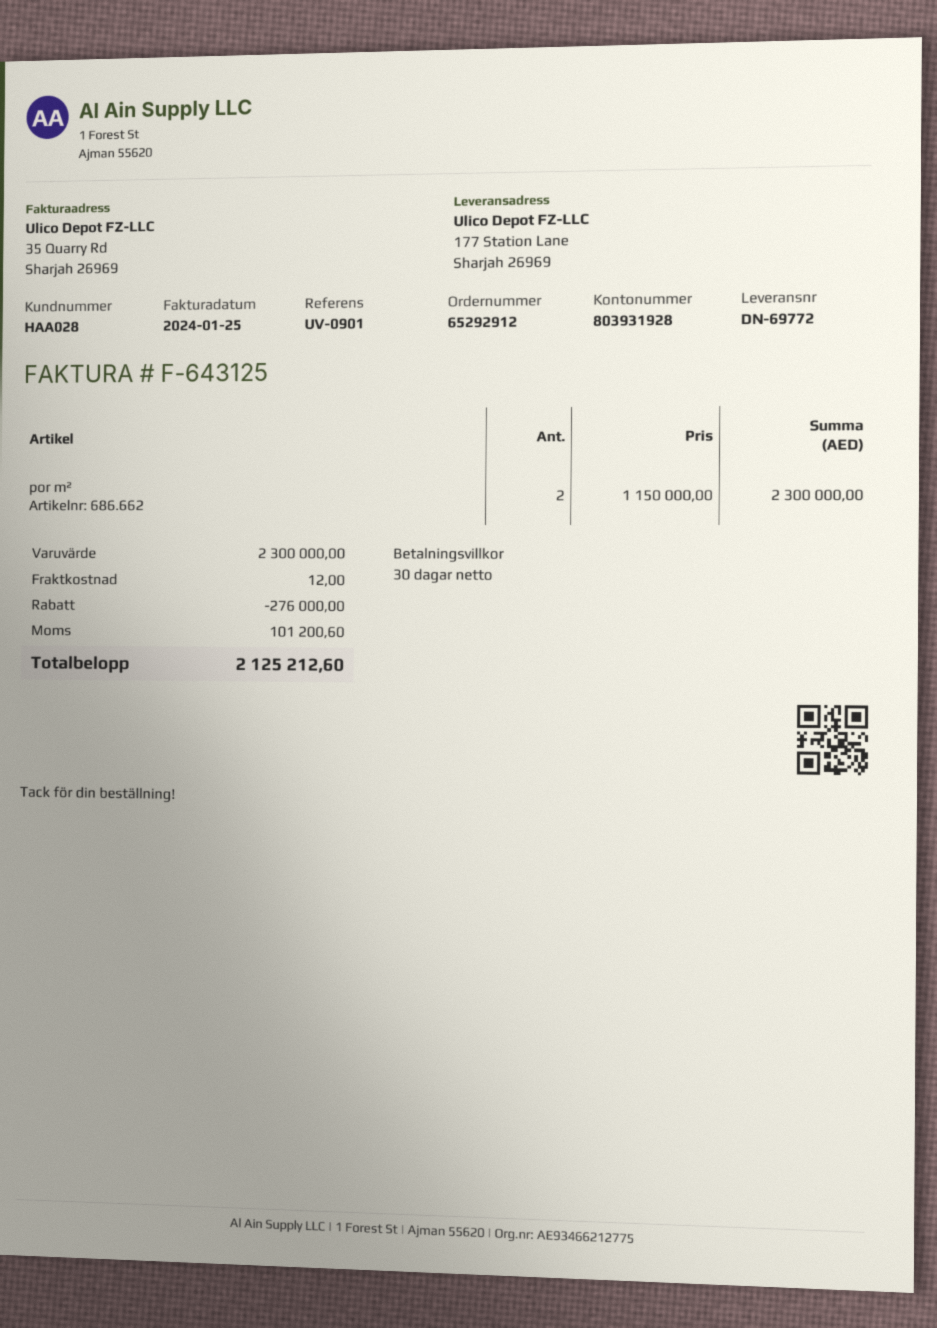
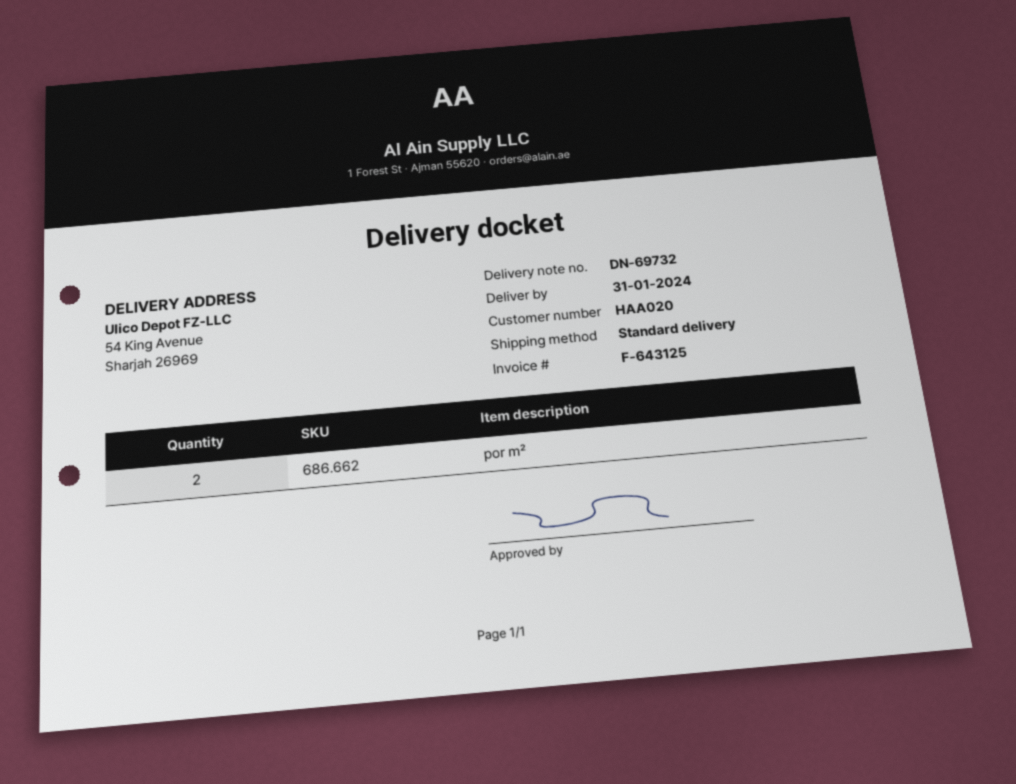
delivery note number: DN-69772 -> DN-69732
customer number: HAA028 -> HAA020
ship to: 177 Station Lane, Sharjah 26969 -> 54 King Avenue, Sharjah 26969

